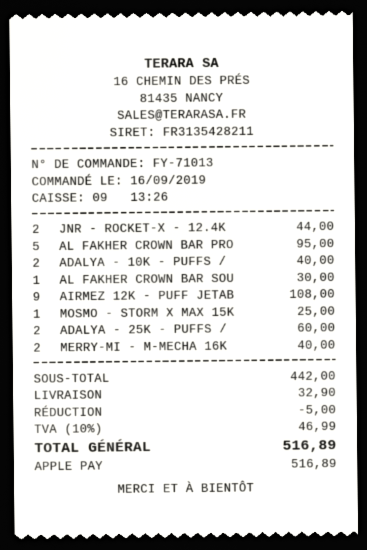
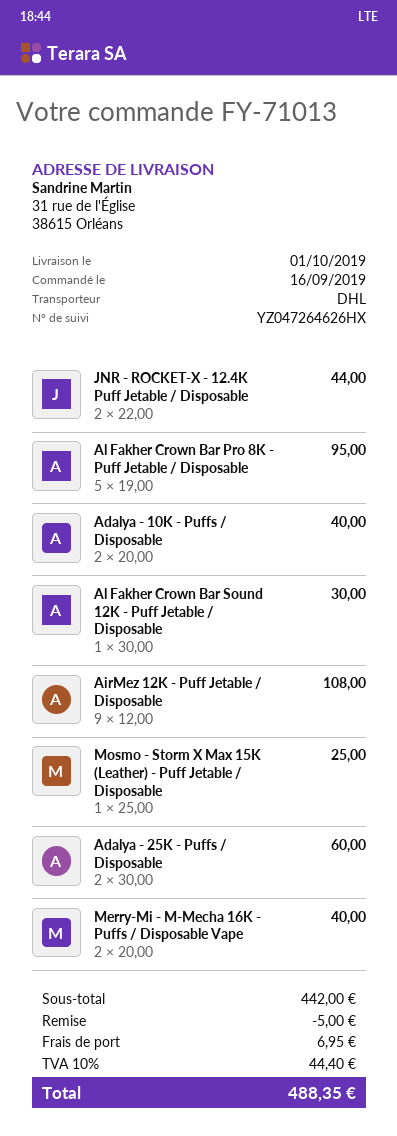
shipping: 32.90 -> 6.95
tax: 10% = 46.99 -> 10% = 44.40
total: 516.89 -> 488.35

